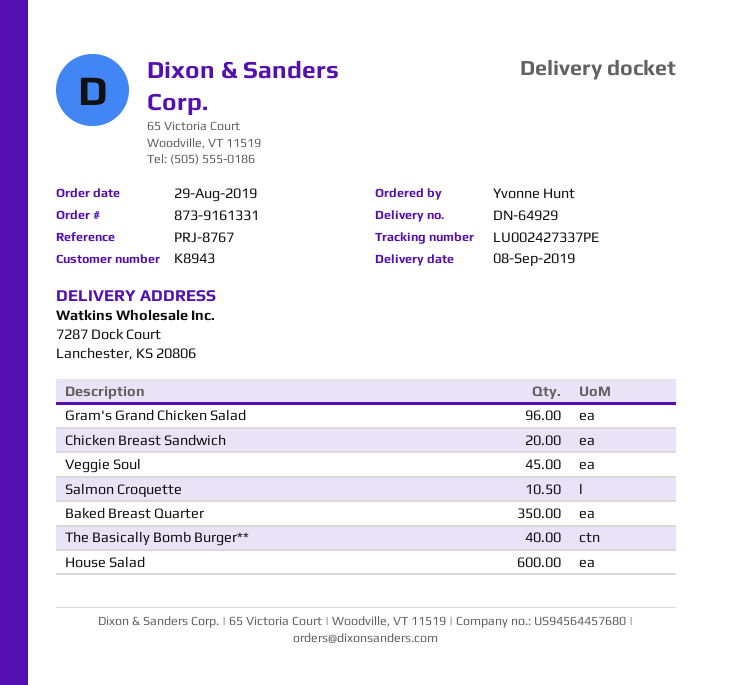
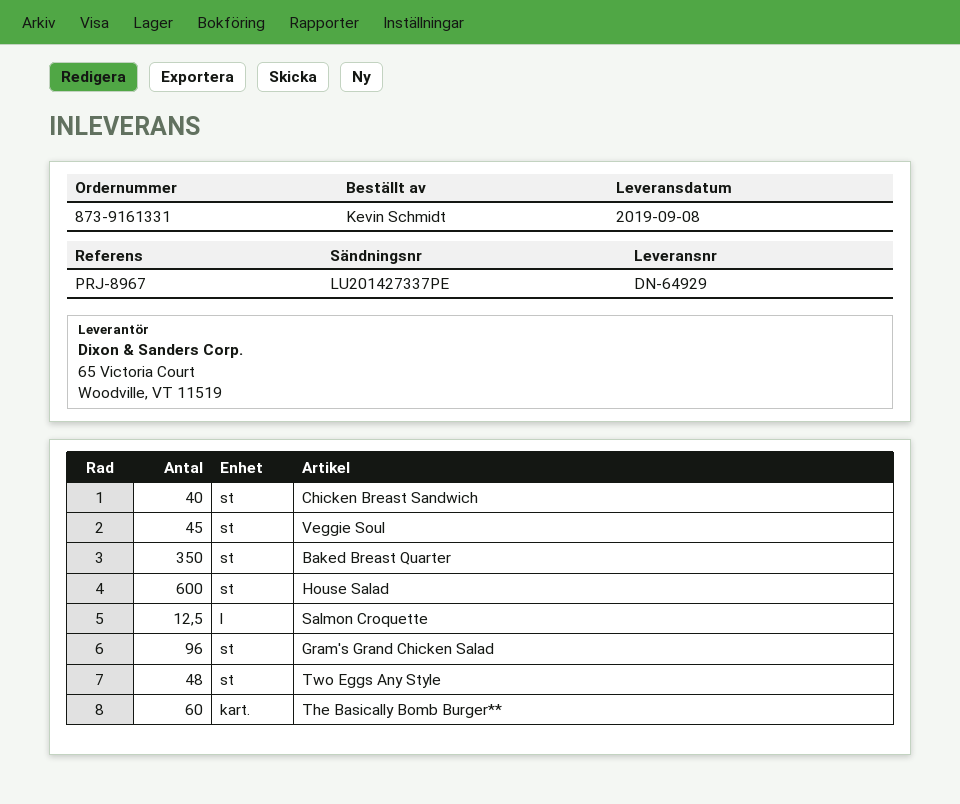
reference: PRJ-8767 -> PRJ-8967
ordered by: Yvonne Hunt -> Kevin Schmidt
tracking number: LU002427337PE -> LU201427337PE
Chicken Breast Sandwich: 20 -> 40
Salmon Croquette: 10.5 -> 12.5
The Basically Bomb Burger**: 40 -> 60
Two Eggs Any Style: none -> 48

